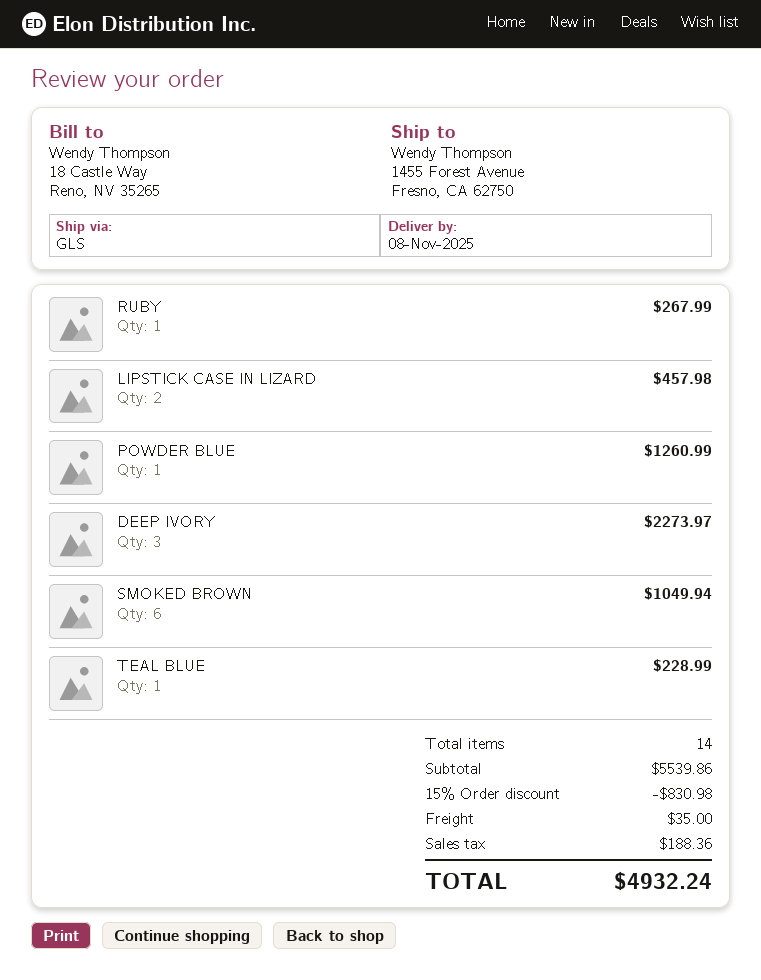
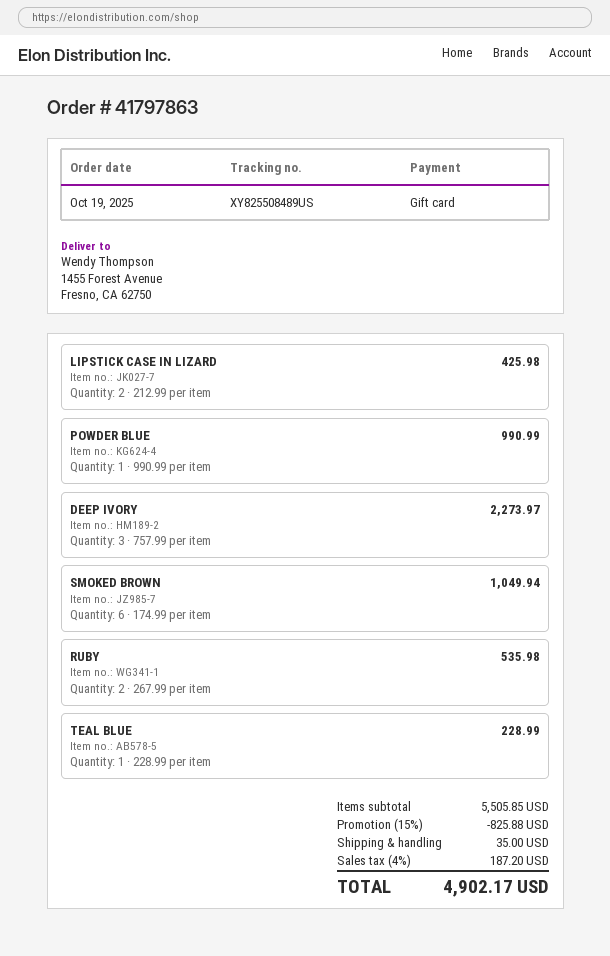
RUBY: 1 for 267.99 -> 2 for 535.98
LIPSTICK CASE IN LIZARD: 2 for 457.98 -> 2 for 425.98
POWDER BLUE: 1 for 1260.99 -> 1 for 990.99
subtotal: 5539.86 -> 5505.85
discount: 15% = 830.98 -> 15% = 825.88
tax: 188.36 -> 187.20
total: 4932.24 -> 4902.17

